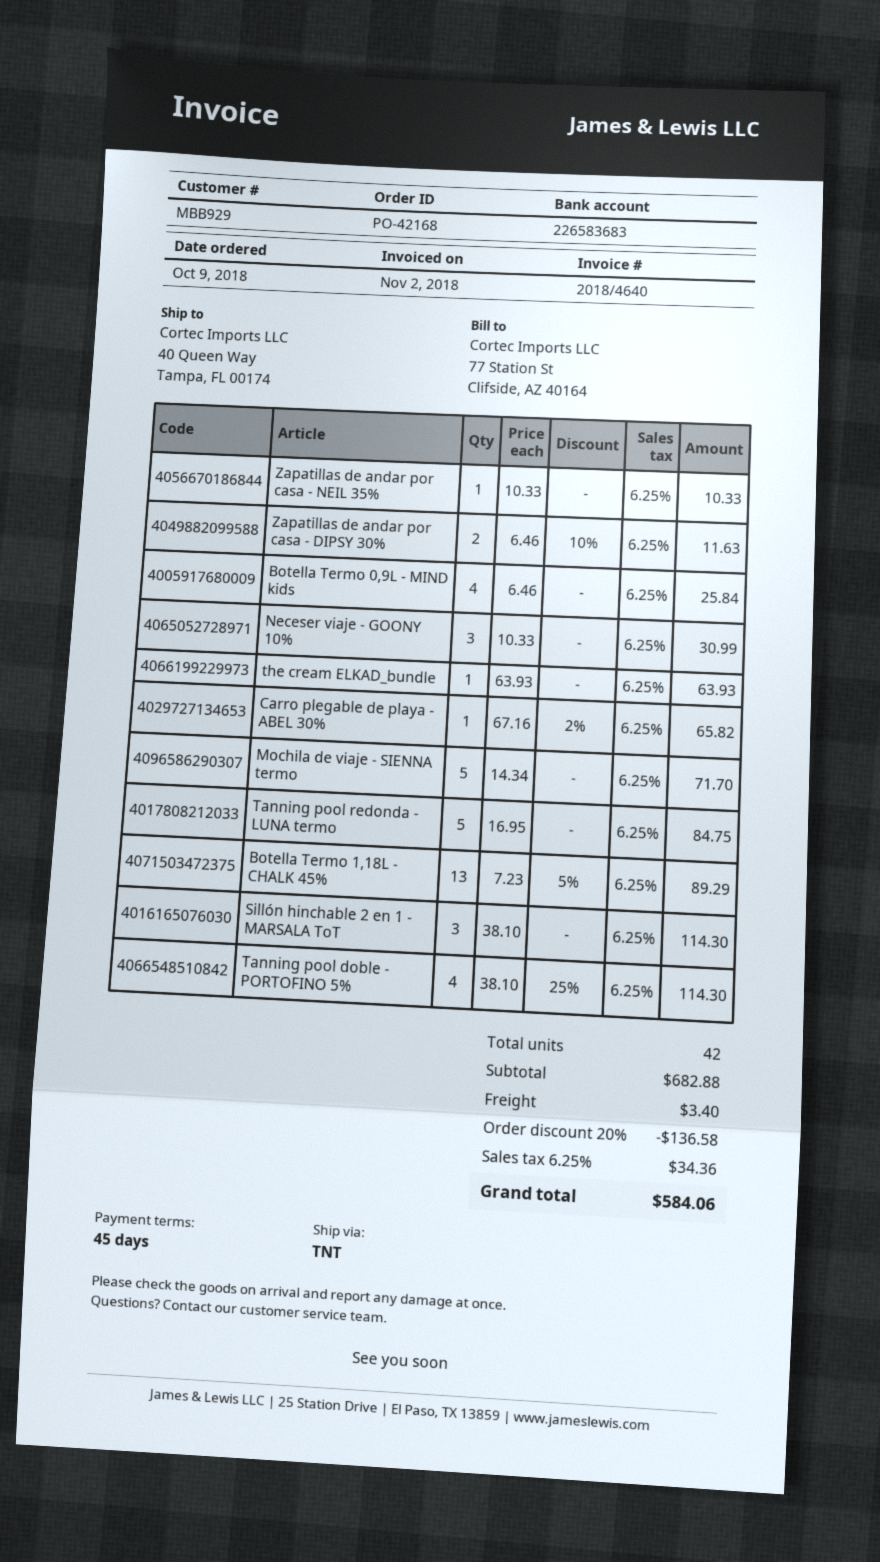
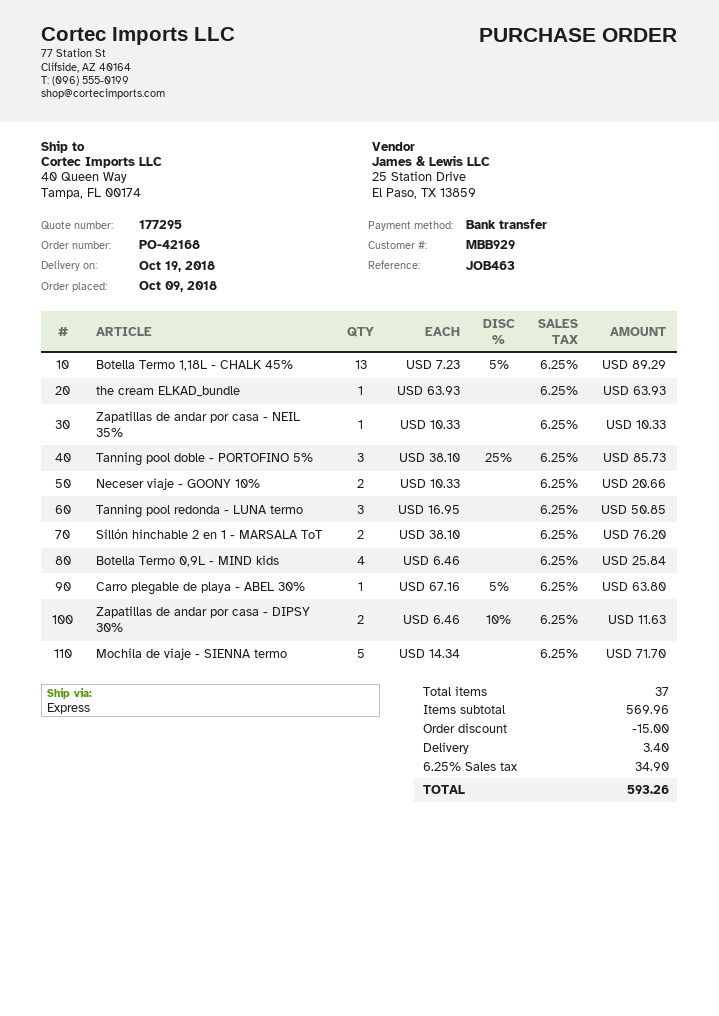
shipping method: TNT -> express
Neceser viaje - GOONY 10%: 3 x 10.33 = 30.99 -> 2 x 10.33 = 20.66
Carro plegable de playa - ABEL 30%: 1 x 67.16 - 2% = 65.82 -> 1 x 67.16 - 5% = 63.80
Tanning pool redonda - LUNA termo: 5 x 16.95 = 84.75 -> 3 x 16.95 = 50.85
Sillón hinchable 2 en 1 - MARSALA ToT: 3 x 38.10 = 114.30 -> 2 x 38.10 = 76.20
Tanning pool doble - PORTOFINO 5%: 4 x 38.10 - 25% = 114.30 -> 3 x 38.10 - 25% = 85.73
total quantity: 42 -> 37
subtotal: 682.88 -> 569.96
discount: 136.58 -> 15.00
tax: 6.25% = 34.36 -> 6.25% = 34.90
total: 584.06 -> 593.26

